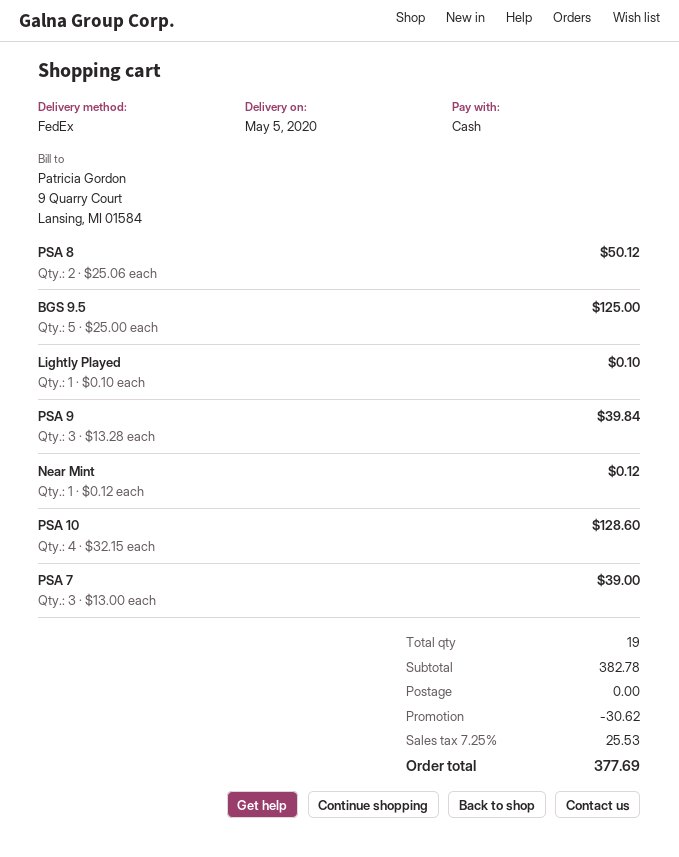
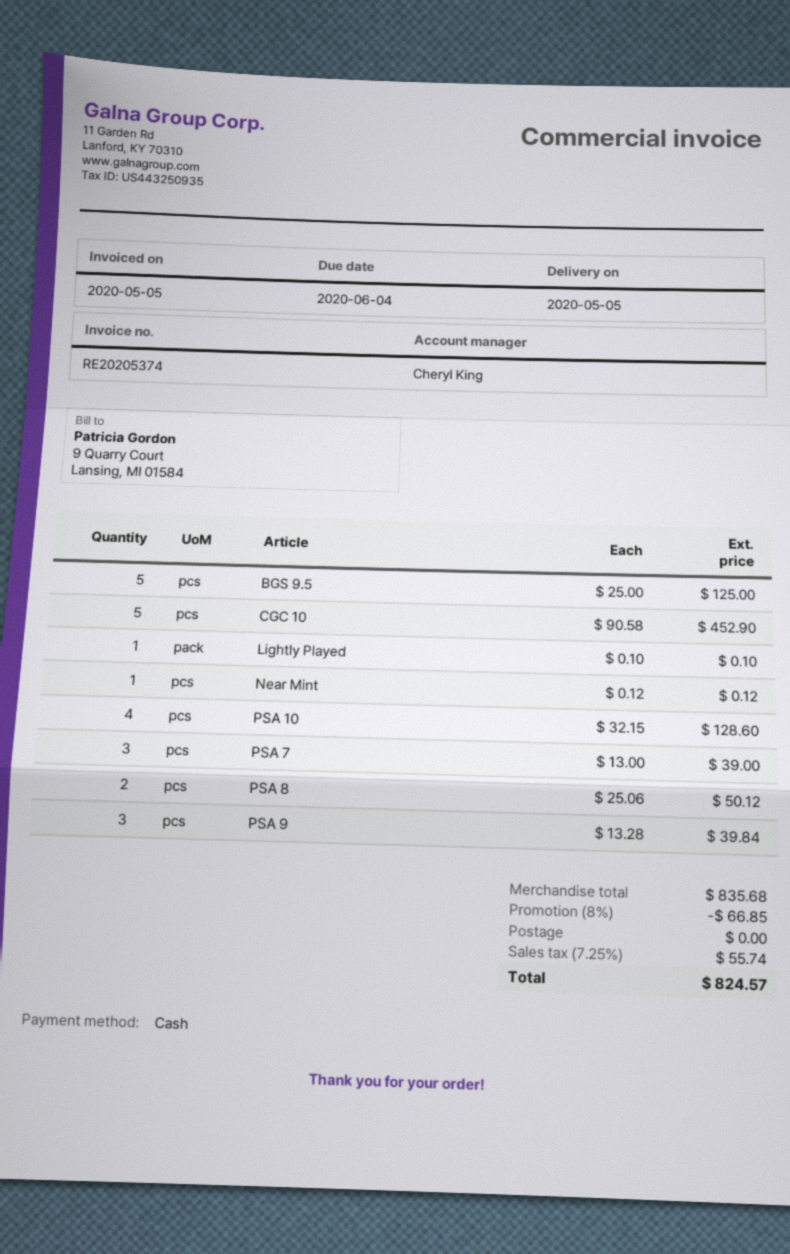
CGC 10: none -> 5 x 90.58 = 452.90
subtotal: 382.78 -> 835.68
discount: 30.62 -> 66.85
tax: 7.25% = 25.53 -> 7.25% = 55.74
total: 377.69 -> 824.57

